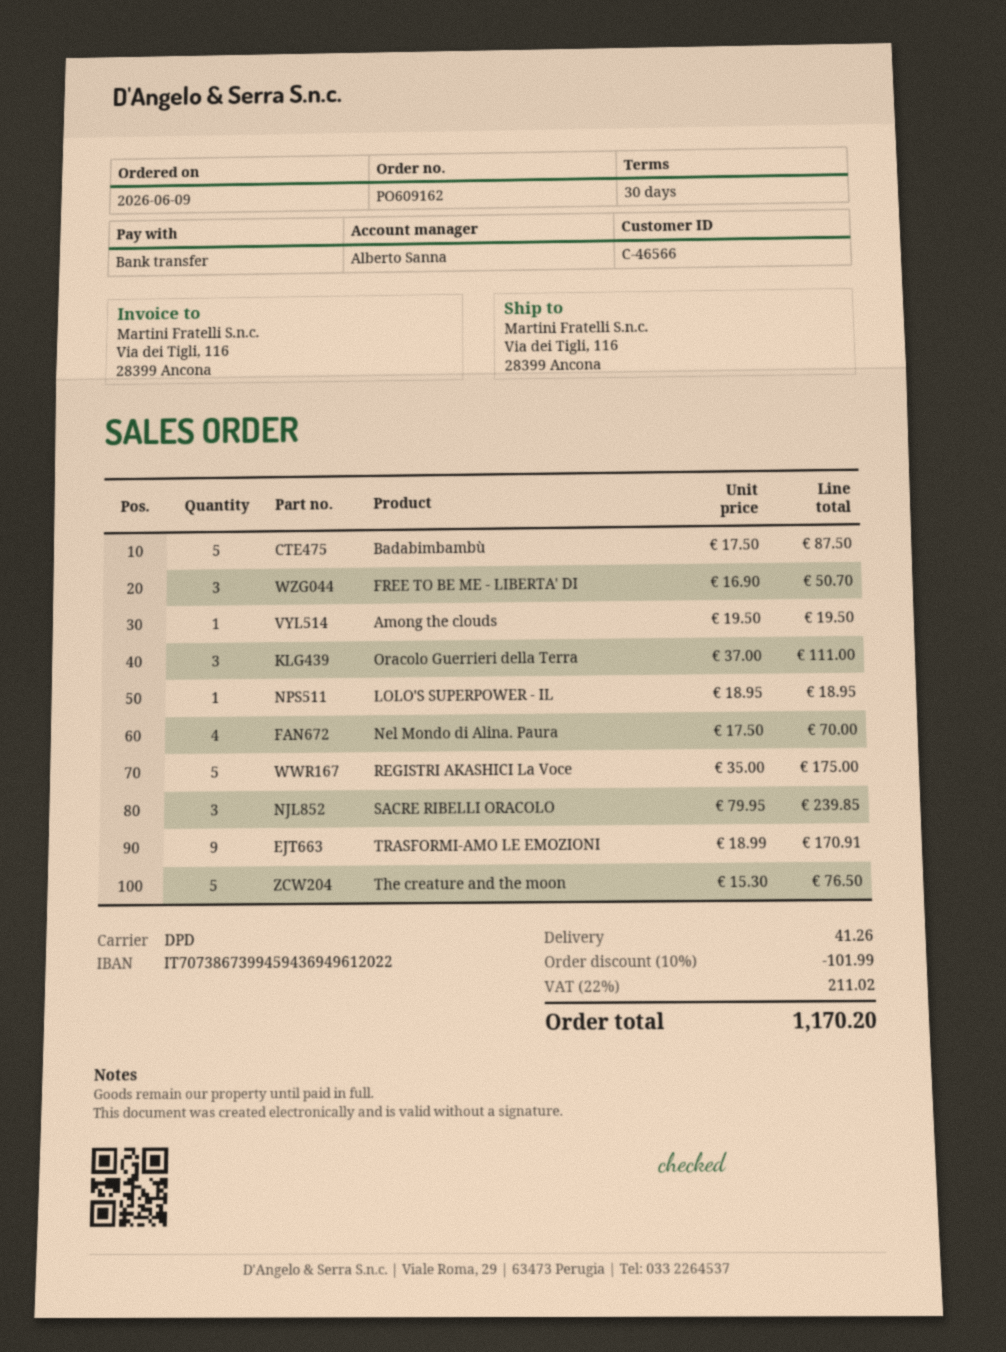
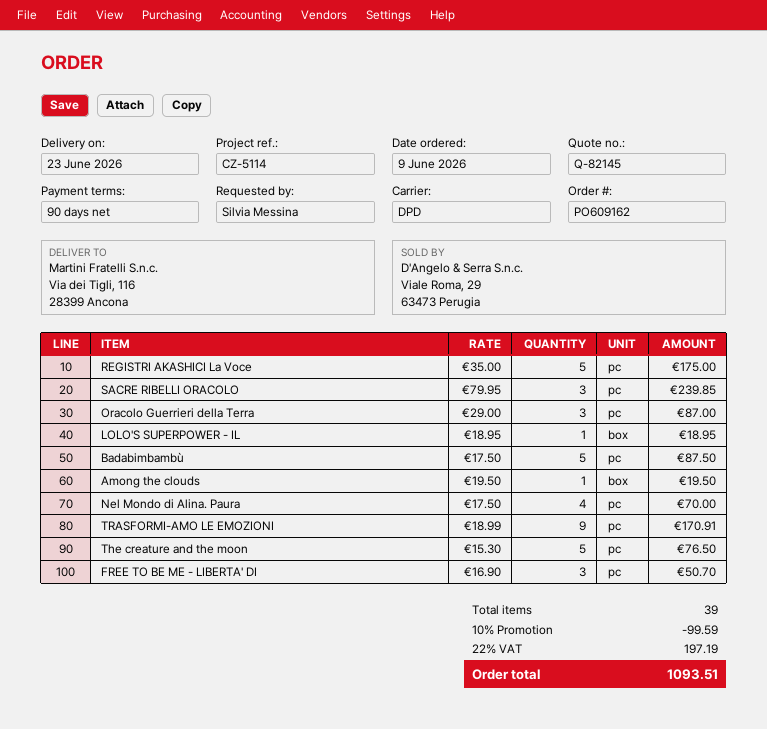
payment terms: 30 days -> 90 days
Oracolo Guerrieri della Terra: 3 x 37.00 = 111.00 -> 3 x 29.00 = 87.00
discount: 10% = 101.99 -> 10% = 99.59
shipping: 41.26 -> none
tax: 22% = 211.02 -> 22% = 197.19
total: 1170.20 -> 1093.51

